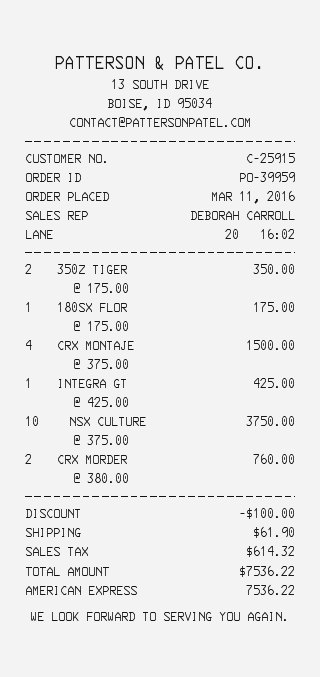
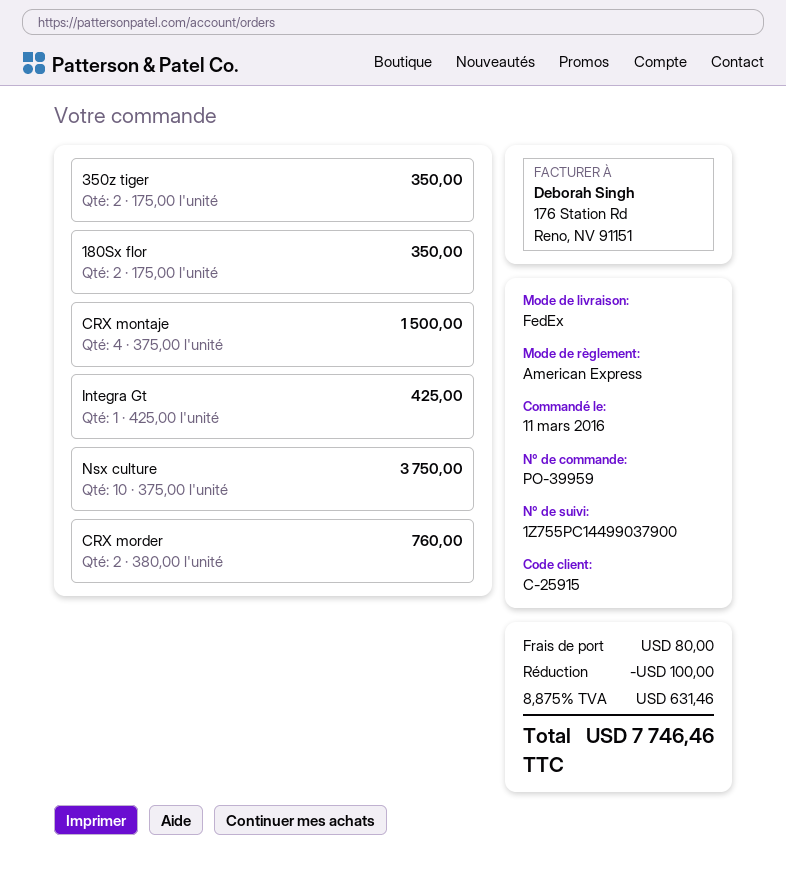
180SX FLOR: 1 x 175.00 = 175.00 -> 2 x 175.00 = 350.00
shipping: 61.90 -> 80.00
tax: 614.32 -> 631.46
total: 7536.22 -> 7746.46

